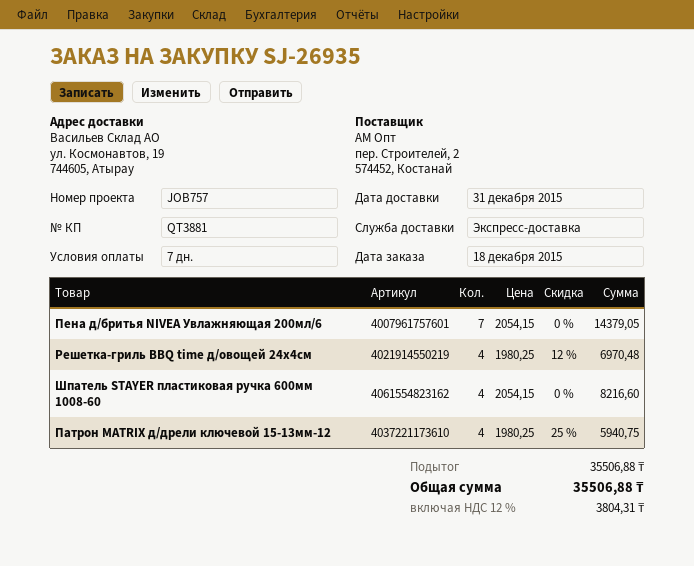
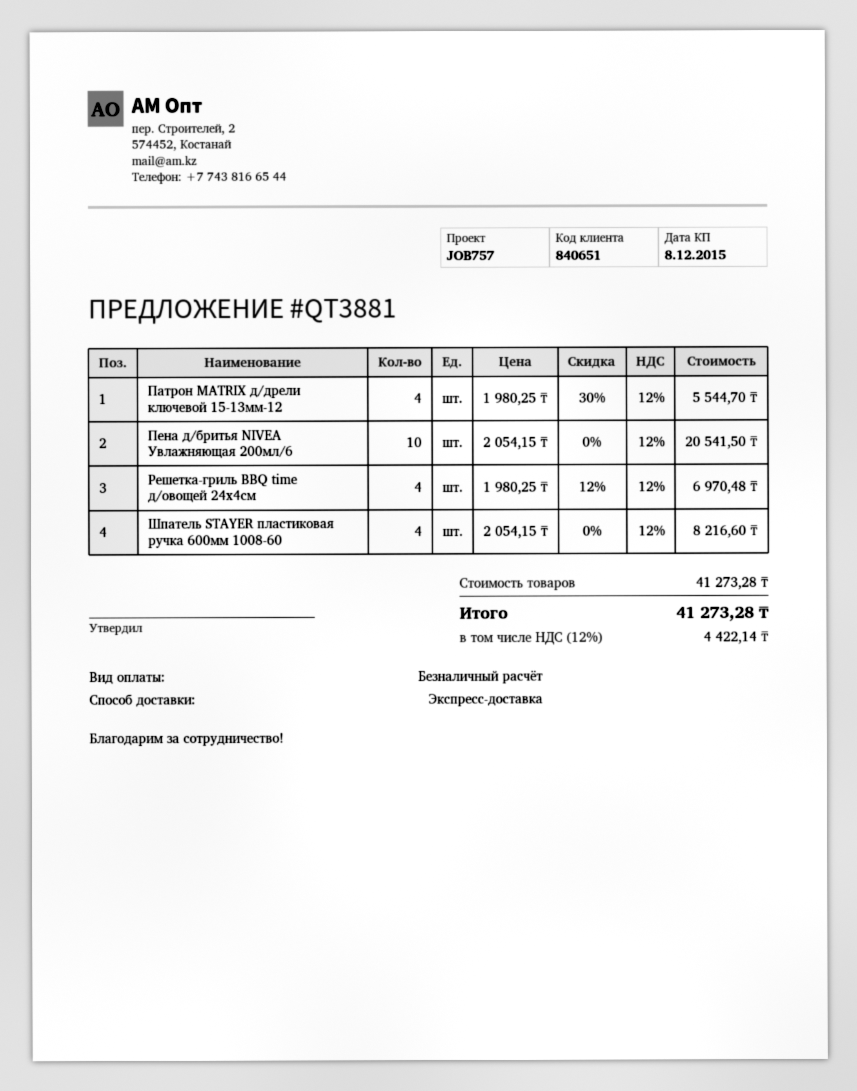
Пена д/бритья NIVEA Увлажняющая 200мл/6: 7 x 2054.15 = 14379.05 -> 10 x 2054.15 = 20541.50
Патрон MATRIX д/дрели ключевой 15-13мм-12: 4 x 1980.25 - 25% = 5940.75 -> 4 x 1980.25 - 30% = 5544.70
subtotal: 35506.88 -> 41273.28
tax: 12% = 3804.31 -> 12% = 4422.14
total: 35506.88 -> 41273.28

